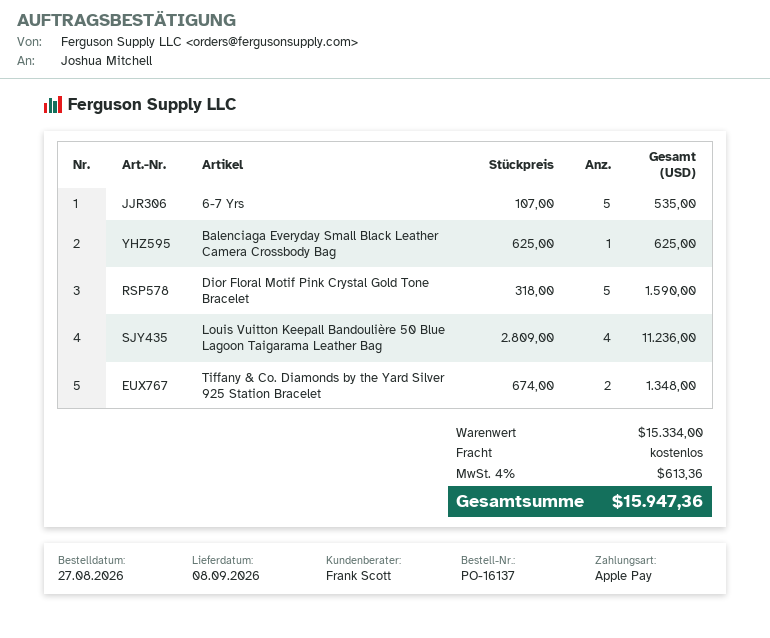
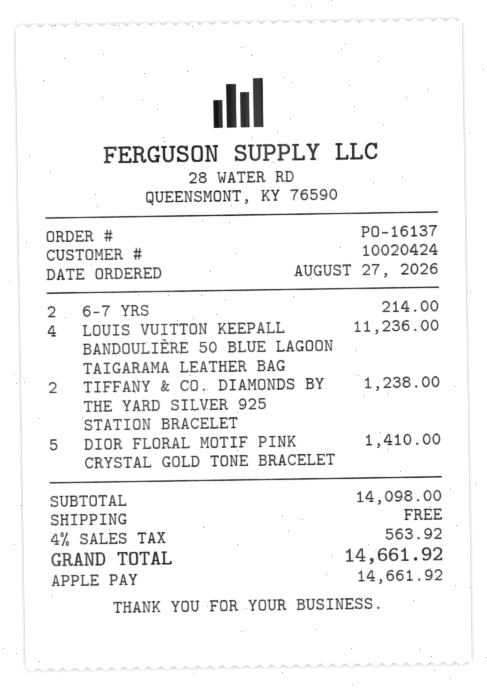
6-7 Yrs: 5 for 535.00 -> 2 for 214.00
Balenciaga Everyday Small Black Leather Camera Crossbody Bag: 1 for 625.00 -> none
Dior Floral Motif Pink Crystal Gold Tone Bracelet: 5 for 1590.00 -> 5 for 1410.00
Tiffany & Co. Diamonds by the Yard Silver 925 Station Bracelet: 2 for 1348.00 -> 2 for 1238.00
subtotal: 15334.00 -> 14098.00
tax: 4% = 613.36 -> 4% = 563.92
total: 15947.36 -> 14661.92

